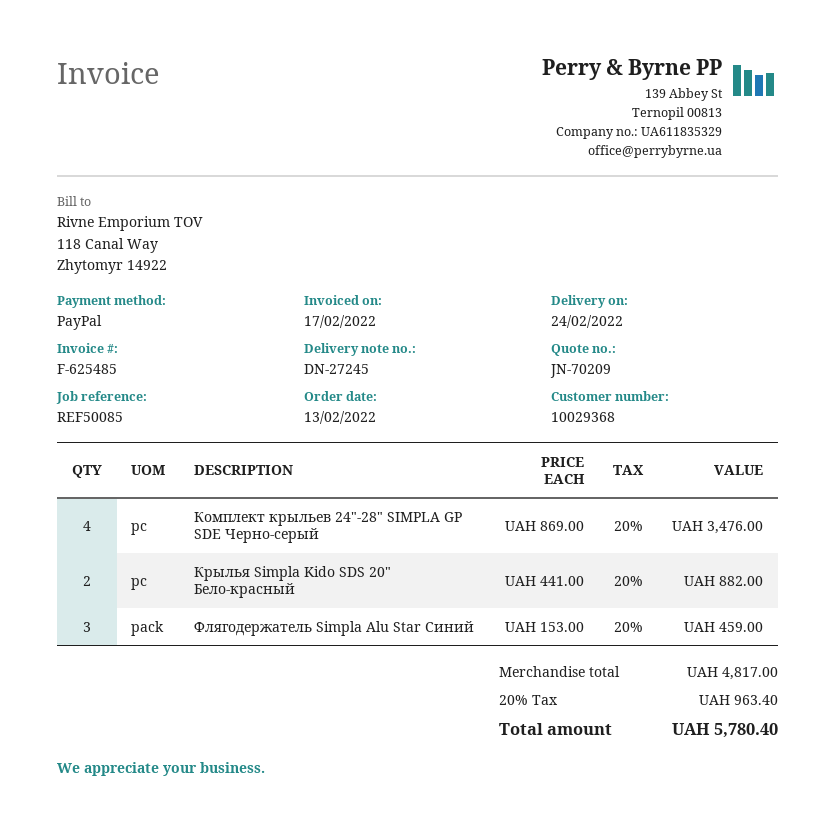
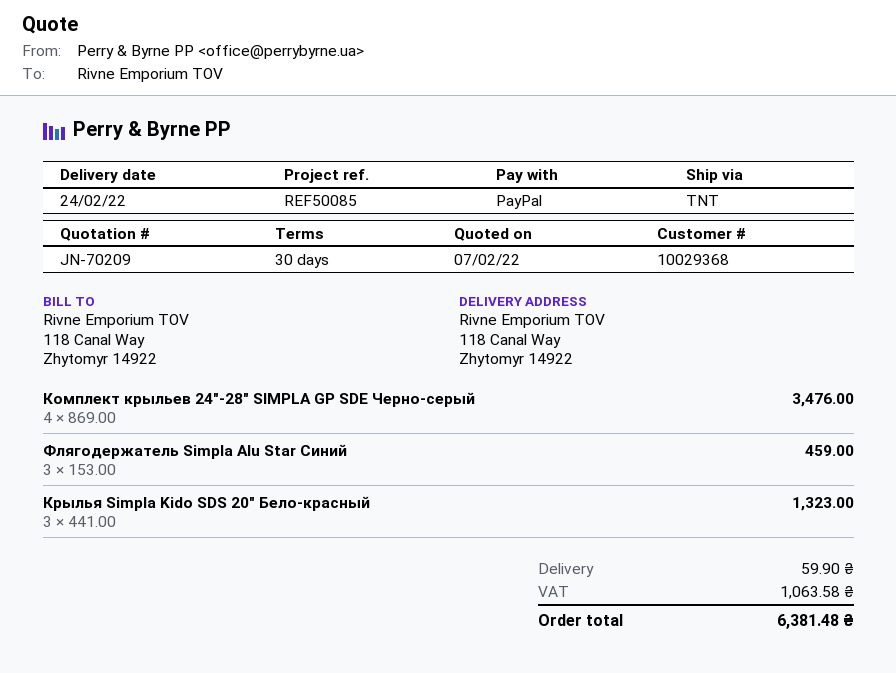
Крылья Simpla Kido SDS 20" Бело-красный: 2 x 441.00 = 882.00 -> 3 x 441.00 = 1323.00
shipping: none -> 59.90
tax: 963.40 -> 1063.58
total: 5780.40 -> 6381.48

